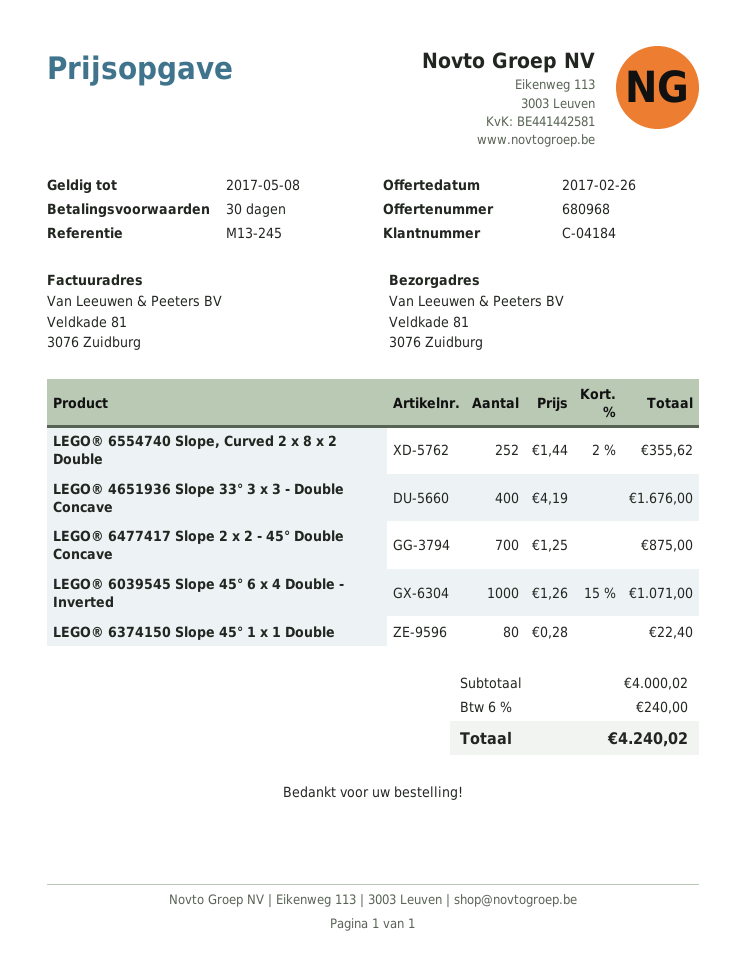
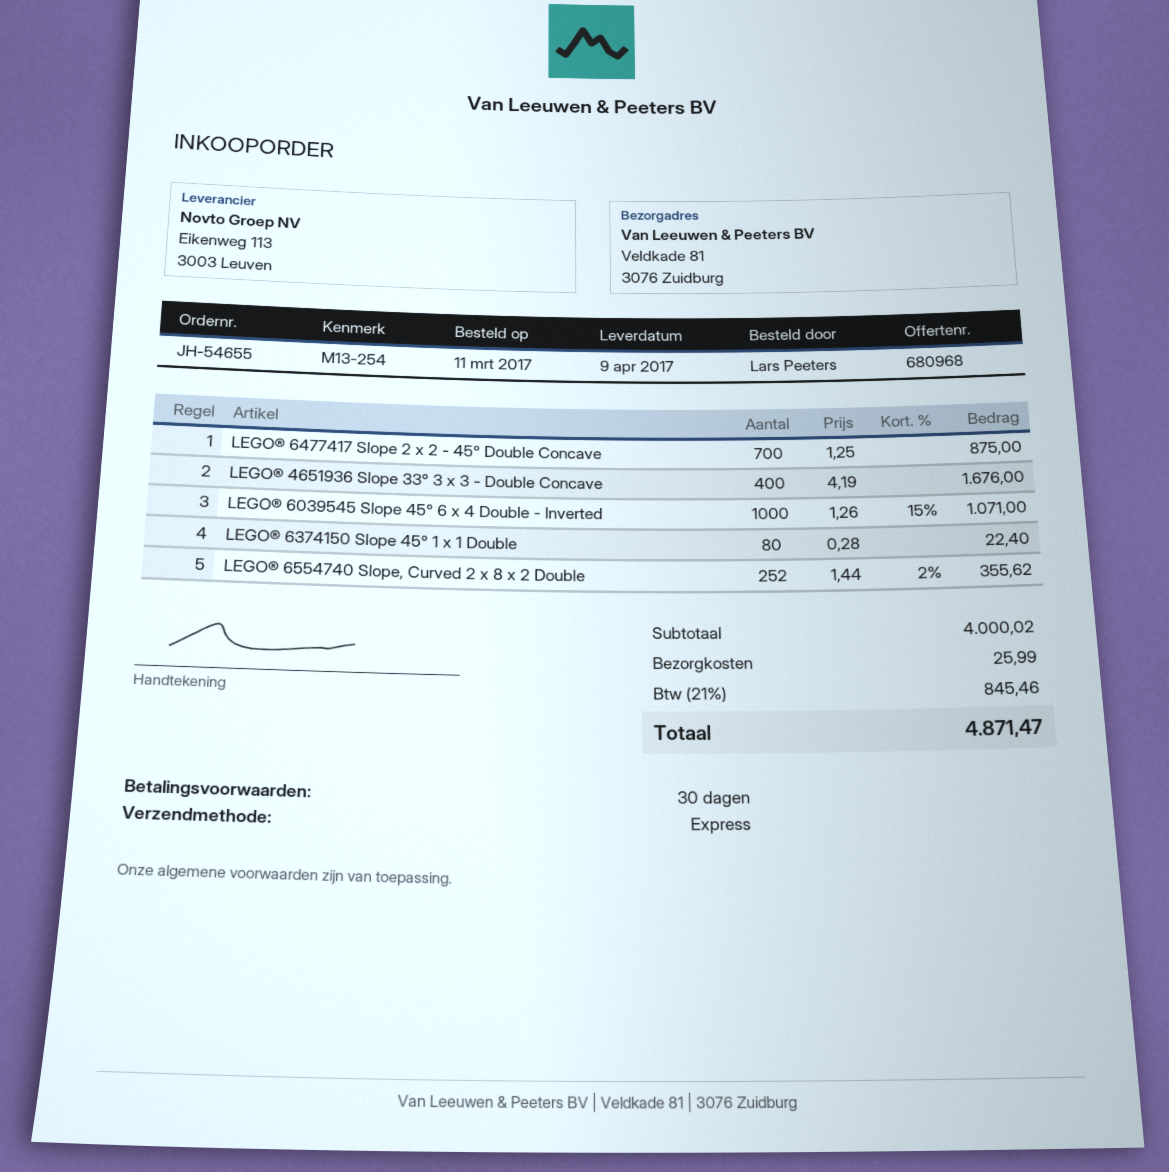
reference: M13-245 -> M13-254
shipping: none -> 25.99
tax: 6% = 240.00 -> 21% = 845.46
total: 4240.02 -> 4871.47

